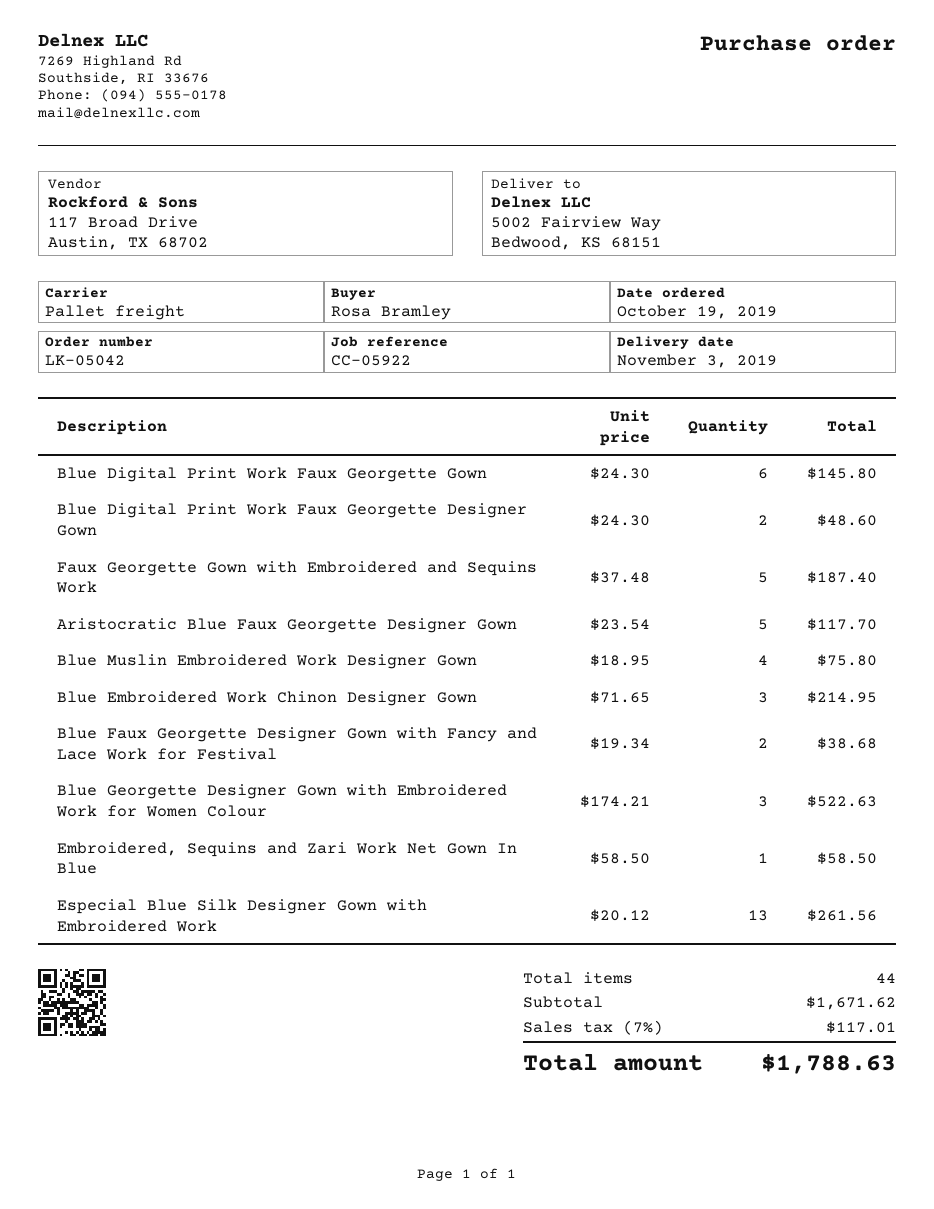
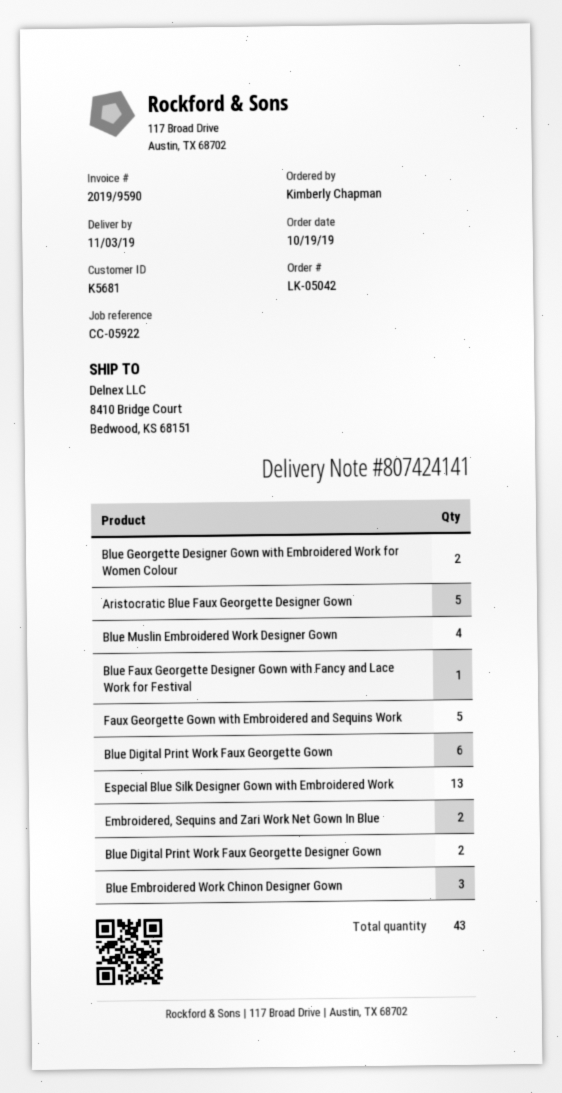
ordered by: Rosa Bramley -> Kimberly Chapman
ship to: 5002 Fairview Way, Bedwood, KS 68151 -> 8410 Bridge Court, Bedwood, KS 68151
Blue Faux Georgette Designer Gown with Fancy and Lace Work for Festival: 2 -> 1
Blue Georgette Designer Gown with Embroidered Work for Women Colour: 3 -> 2
Embroidered, Sequins and Zari Work Net Gown In Blue: 1 -> 2
total quantity: 44 -> 43

